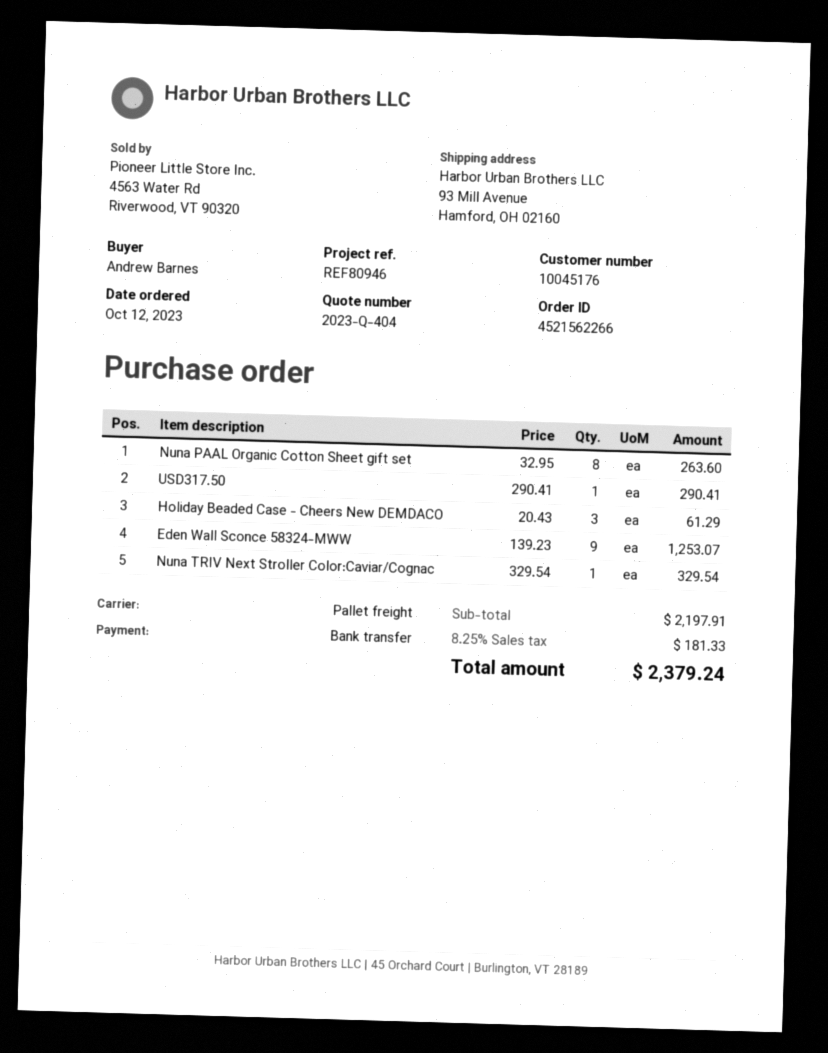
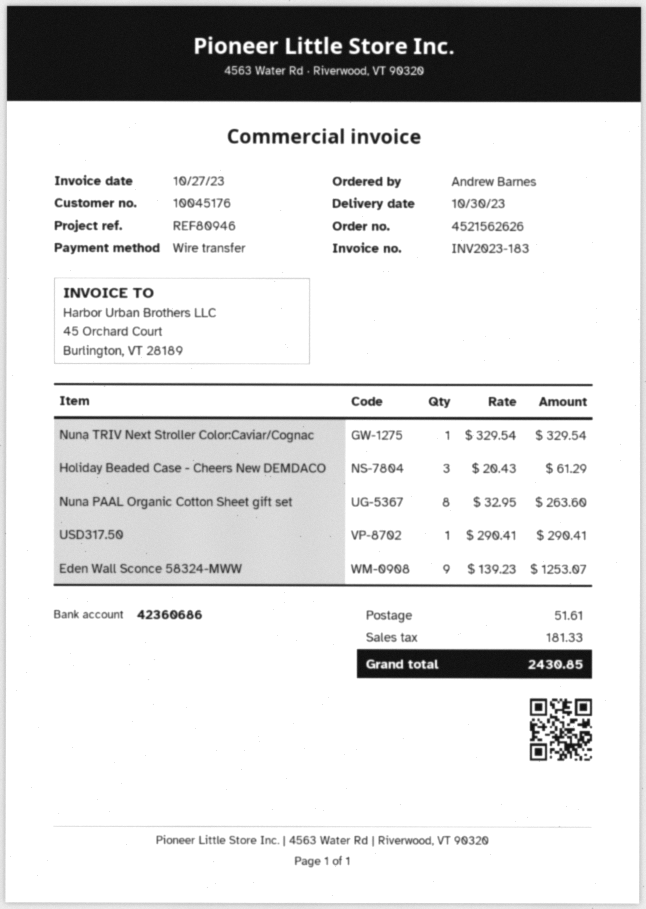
order number: 4521562266 -> 4521562626
shipping: none -> 51.61
total: 2379.24 -> 2430.85

